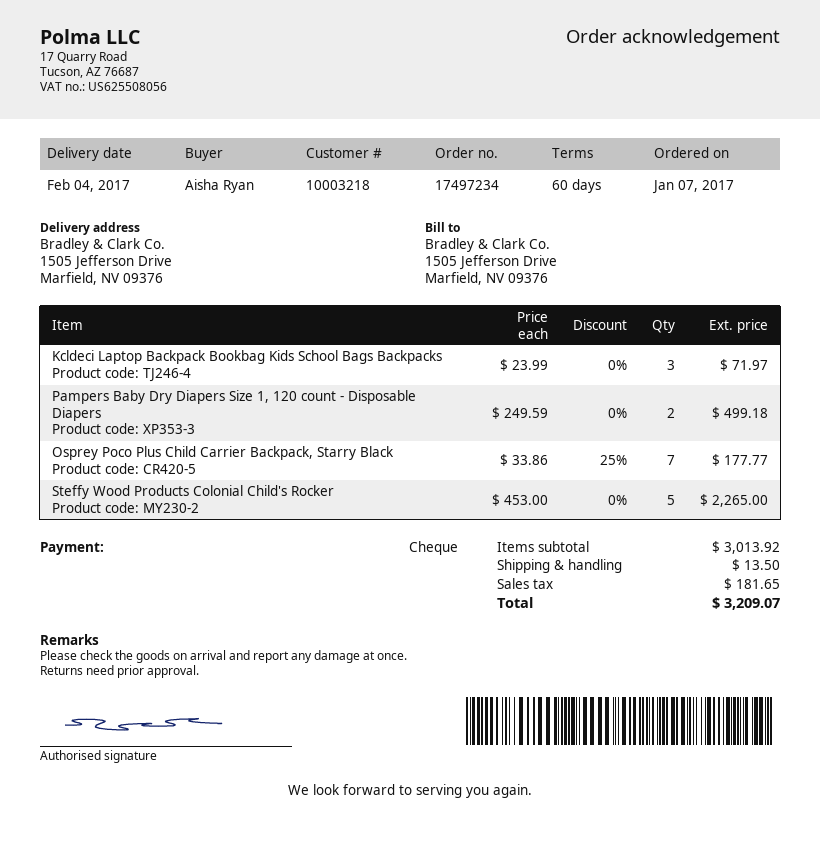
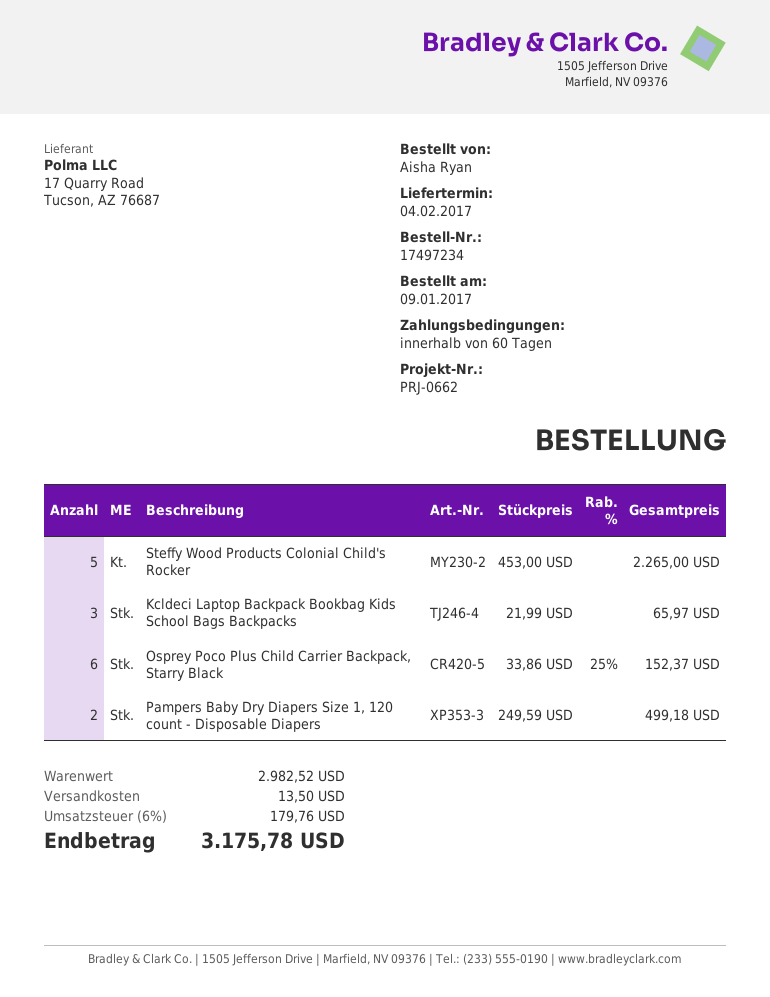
order date: 2017-01-07 -> 2017-01-09
Kcldeci Laptop Backpack Bookbag Kids School Bags Backpacks: 3 x 23.99 = 71.97 -> 3 x 21.99 = 65.97
Osprey Poco Plus Child Carrier Backpack, Starry Black: 7 x 33.86 - 25% = 177.77 -> 6 x 33.86 - 25% = 152.37
subtotal: 3013.92 -> 2982.52
tax: 181.65 -> 179.76
total: 3209.07 -> 3175.78

